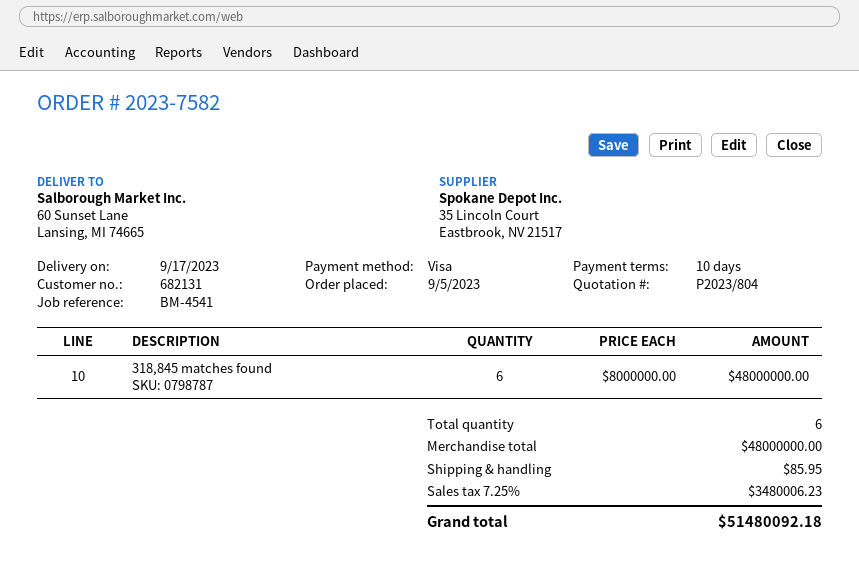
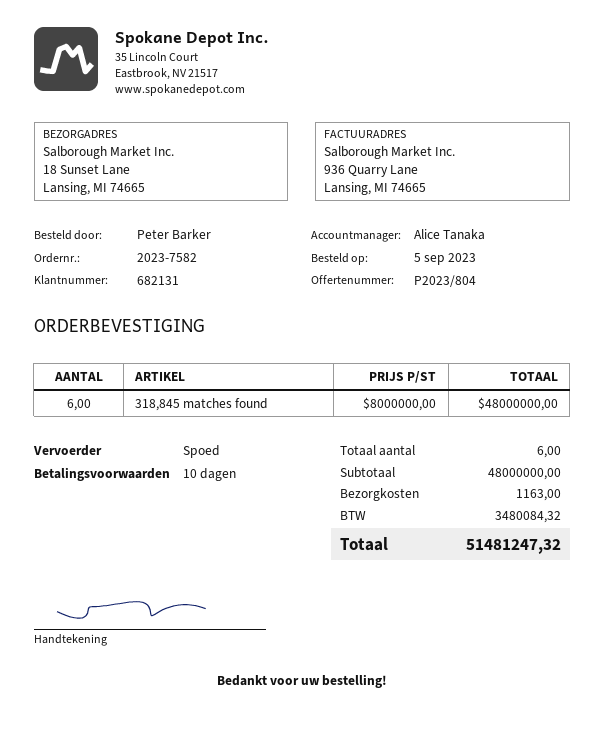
ship to: 60 Sunset Lane, Lansing, MI 74665 -> 18 Sunset Lane, Lansing, MI 74665
shipping: 85.95 -> 1163.00
tax: 3480006.23 -> 3480084.32
total: 51480092.18 -> 51481247.32

